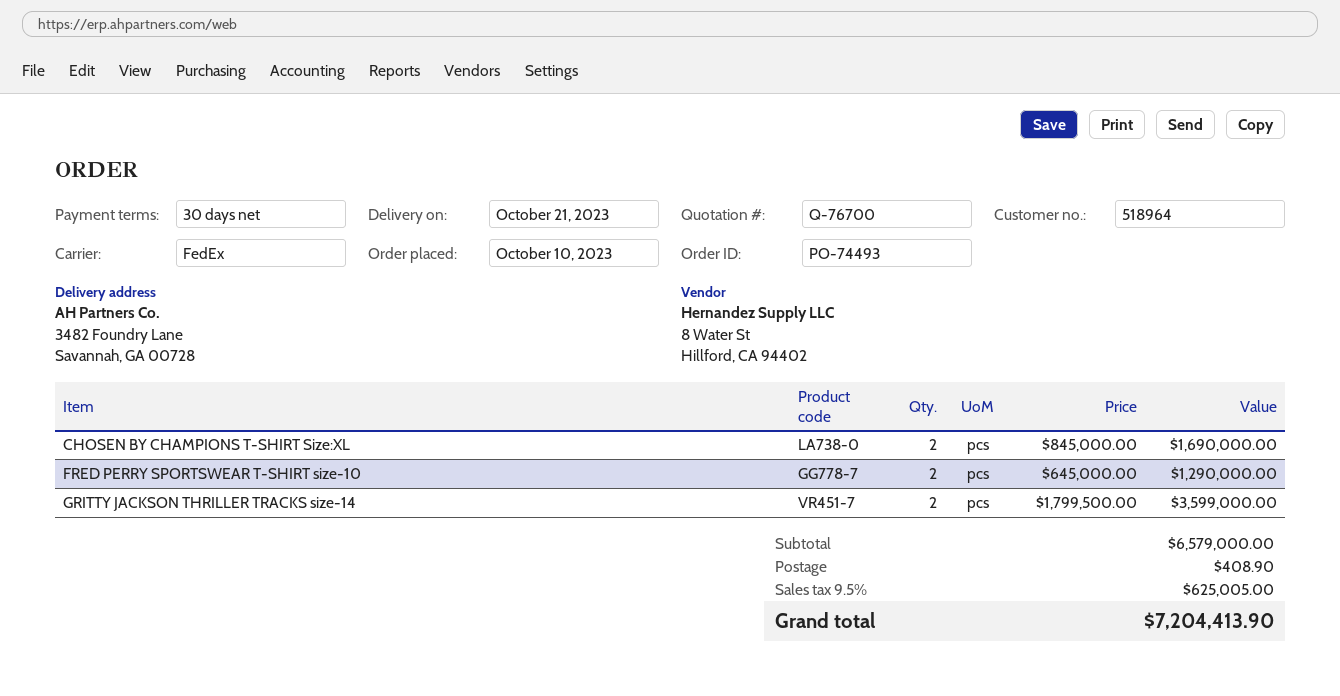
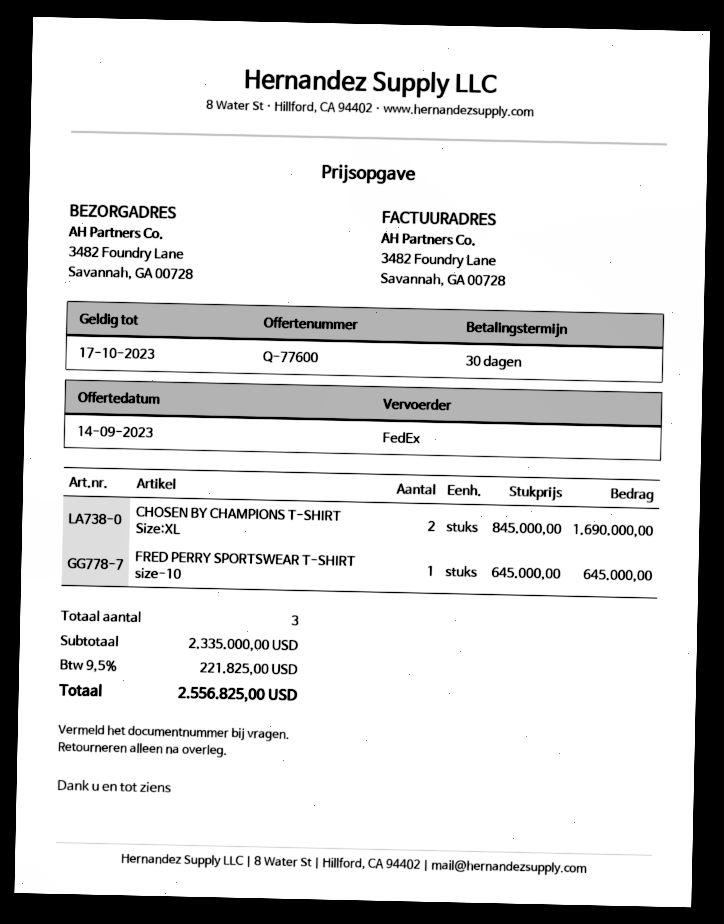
quote number: Q-76700 -> Q-77600
FRED PERRY SPORTSWEAR T-SHIRT size-10: 2 x 645000.00 = 1290000.00 -> 1 x 645000.00 = 645000.00
GRITTY JACKSON THRILLER TRACKS size-14: 2 x 1799500.00 = 3599000.00 -> none
subtotal: 6579000.00 -> 2335000.00
shipping: 408.90 -> none
tax: 9.5% = 625005.00 -> 9.5% = 221825.00
total: 7204413.90 -> 2556825.00

